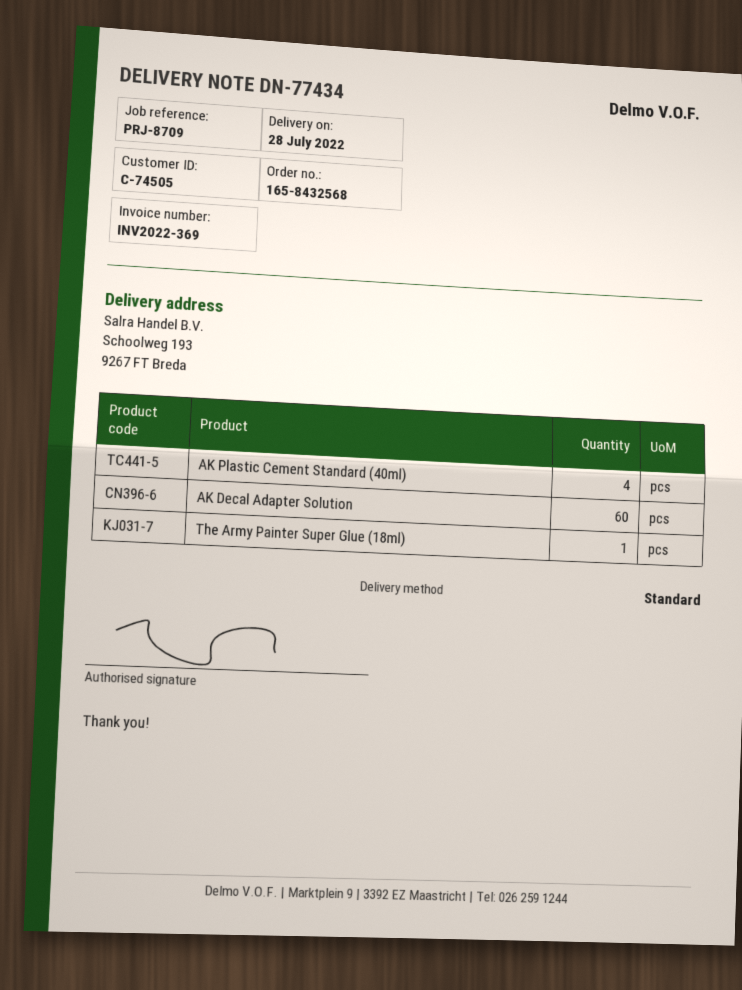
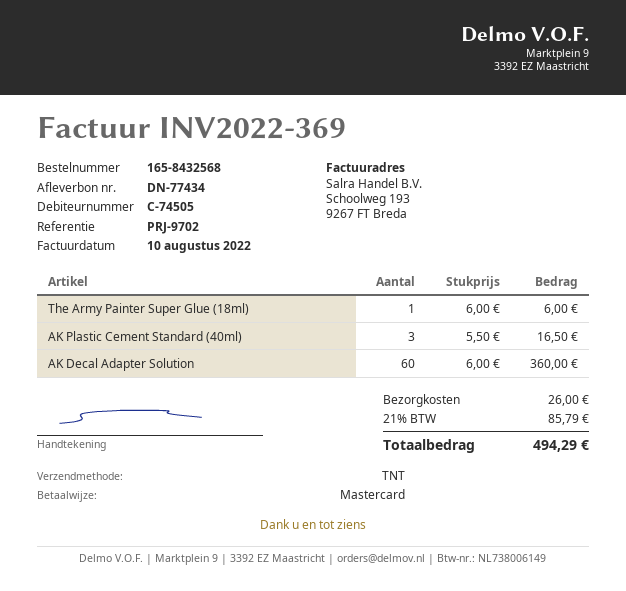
reference: PRJ-8709 -> PRJ-9702
shipping method: standard -> TNT
AK Plastic Cement Standard (40ml): 4 -> 3

